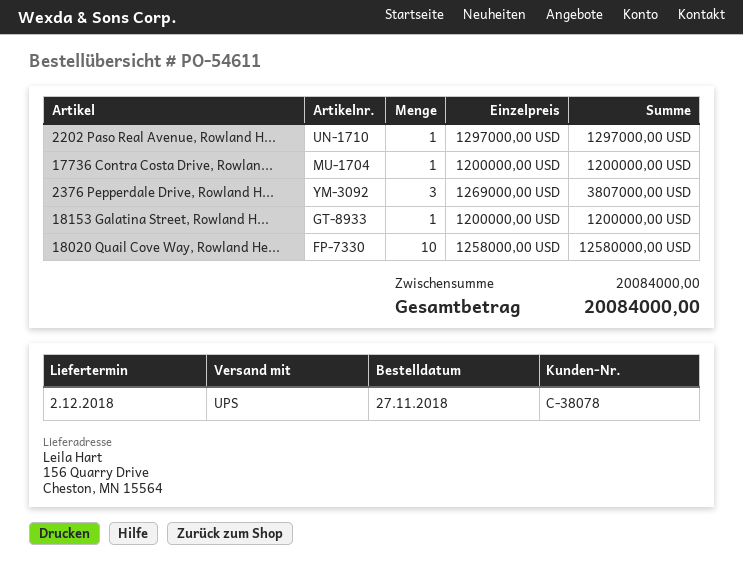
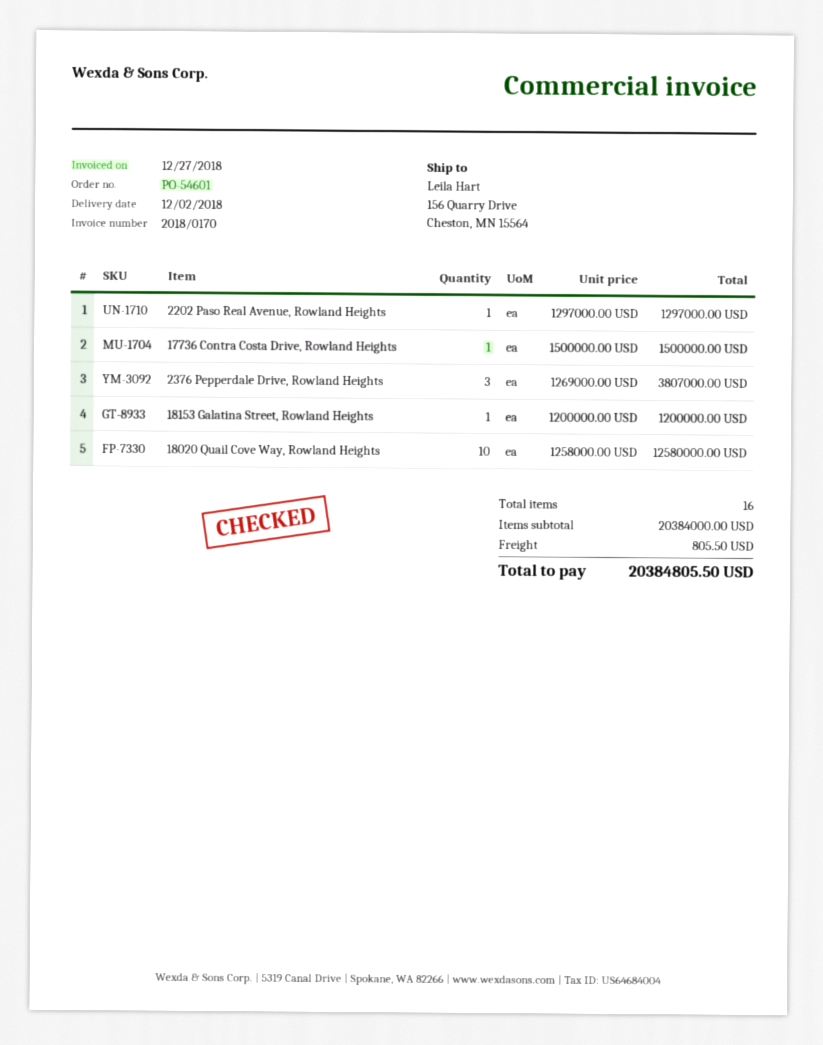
order number: PO-54611 -> PO-54601
17736 Contra Costa Drive, Rowlan...: 1 x 1200000.00 = 1200000.00 -> 1 x 1500000.00 = 1500000.00
subtotal: 20084000.00 -> 20384000.00
shipping: none -> 805.50
total: 20084000.00 -> 20384805.50

